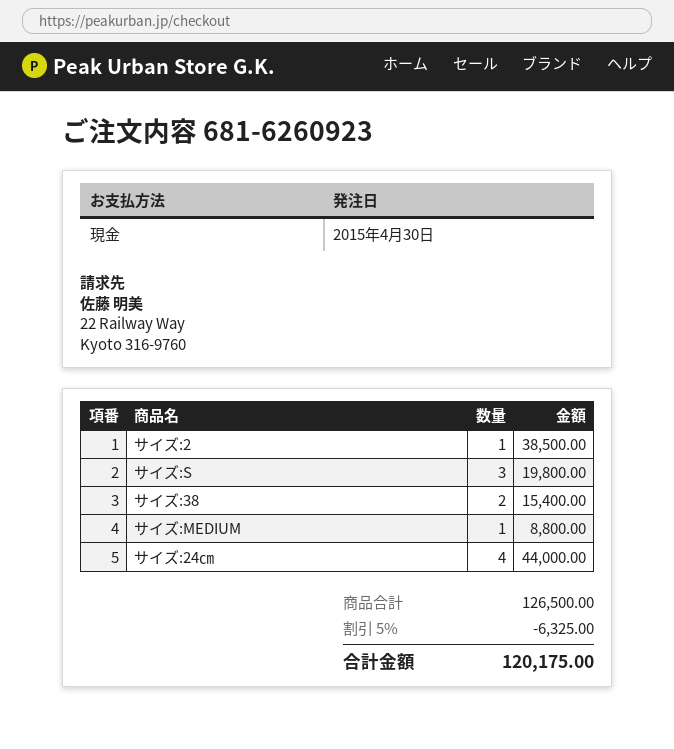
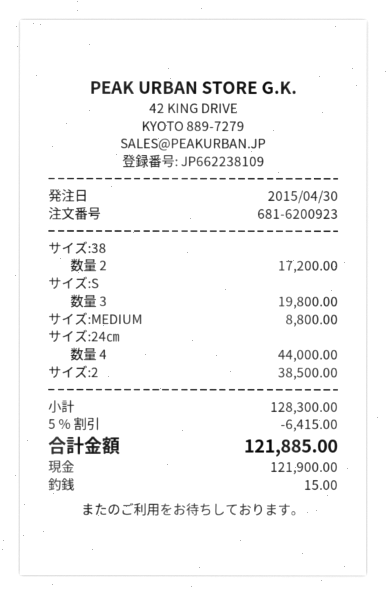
order number: 681-6260923 -> 681-6200923
サイズ:38: 2 for 15400.00 -> 2 for 17200.00
subtotal: 126500.00 -> 128300.00
discount: 5% = 6325.00 -> 5% = 6415.00
total: 120175.00 -> 121885.00

